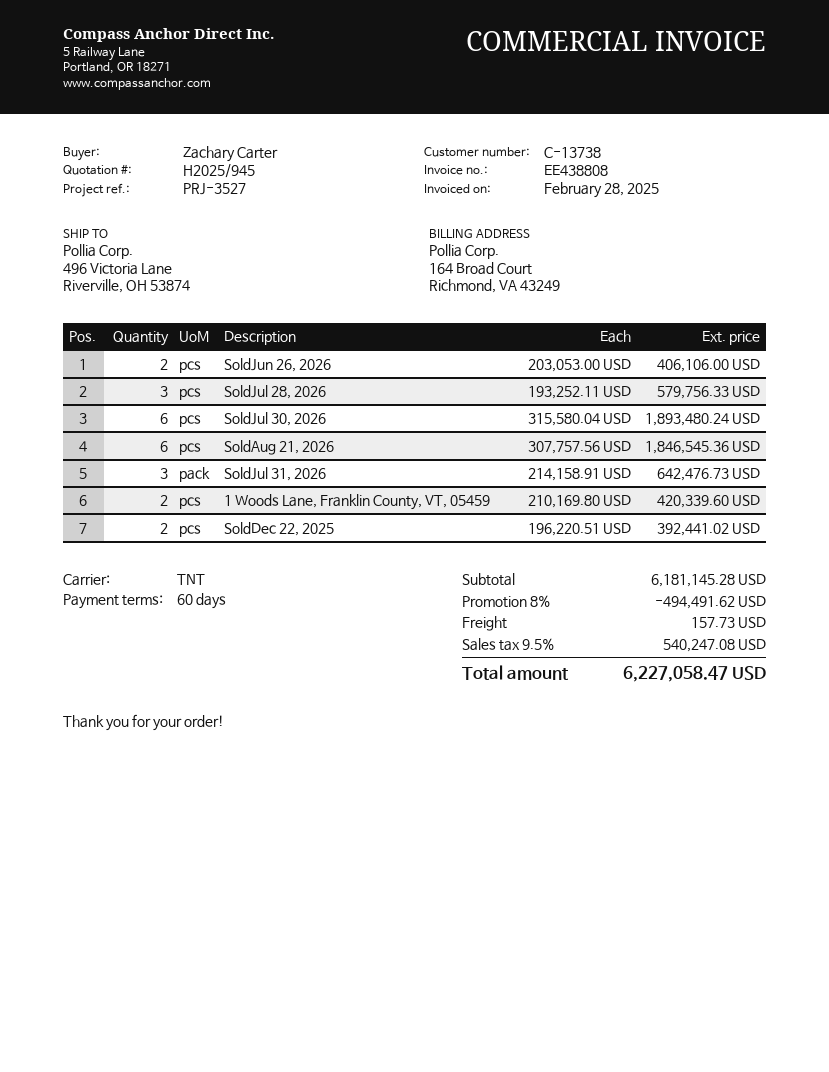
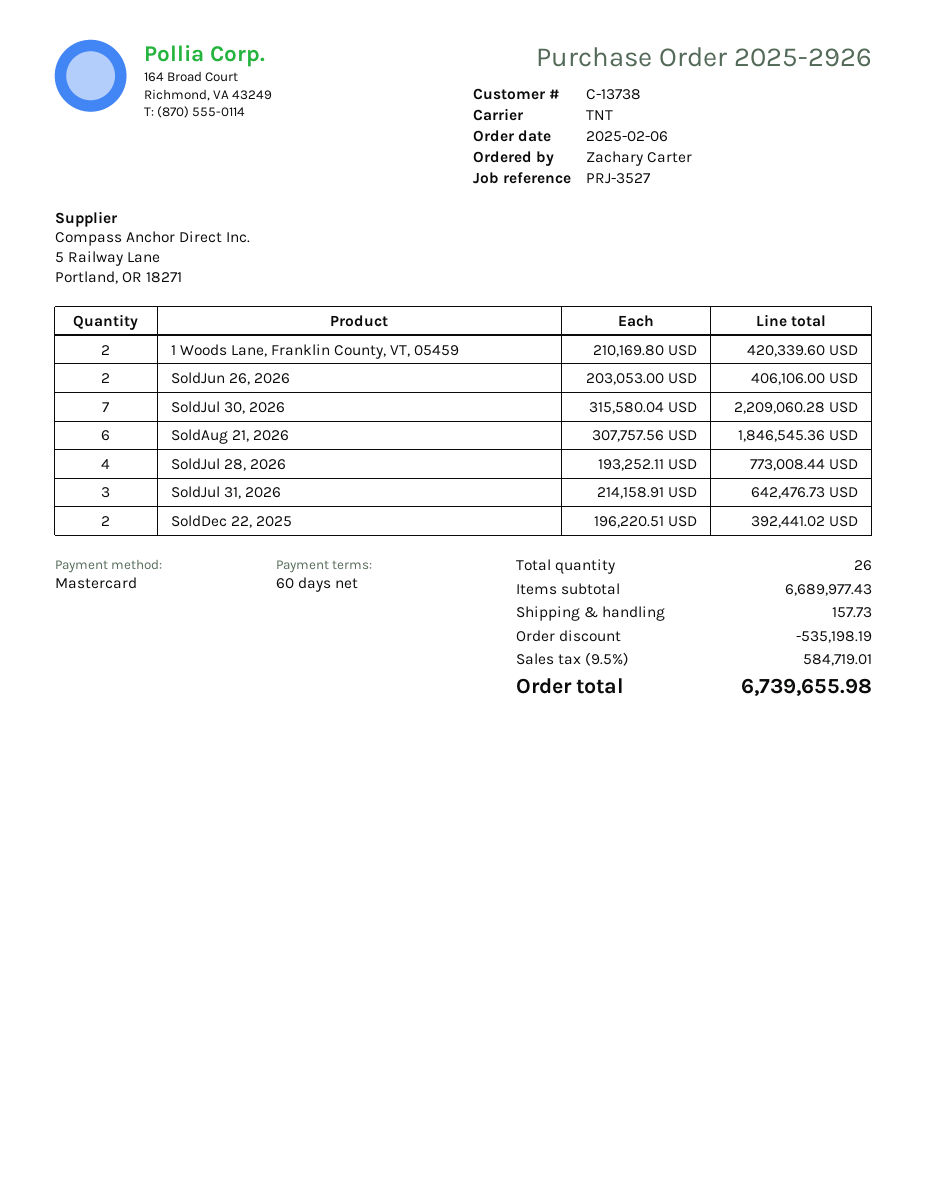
SoldJul 28, 2026: 3 x 193252.11 = 579756.33 -> 4 x 193252.11 = 773008.44
SoldJul 30, 2026: 6 x 315580.04 = 1893480.24 -> 7 x 315580.04 = 2209060.28
subtotal: 6181145.28 -> 6689977.43
discount: 494491.62 -> 535198.19
tax: 9.5% = 540247.08 -> 9.5% = 584719.01
total: 6227058.47 -> 6739655.98

